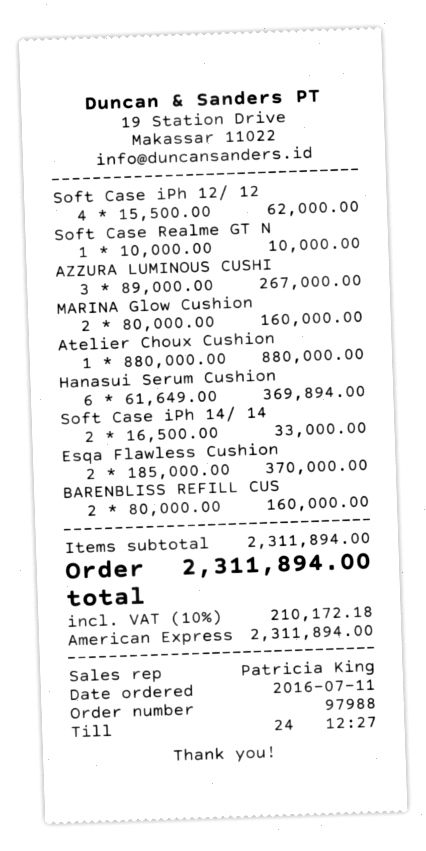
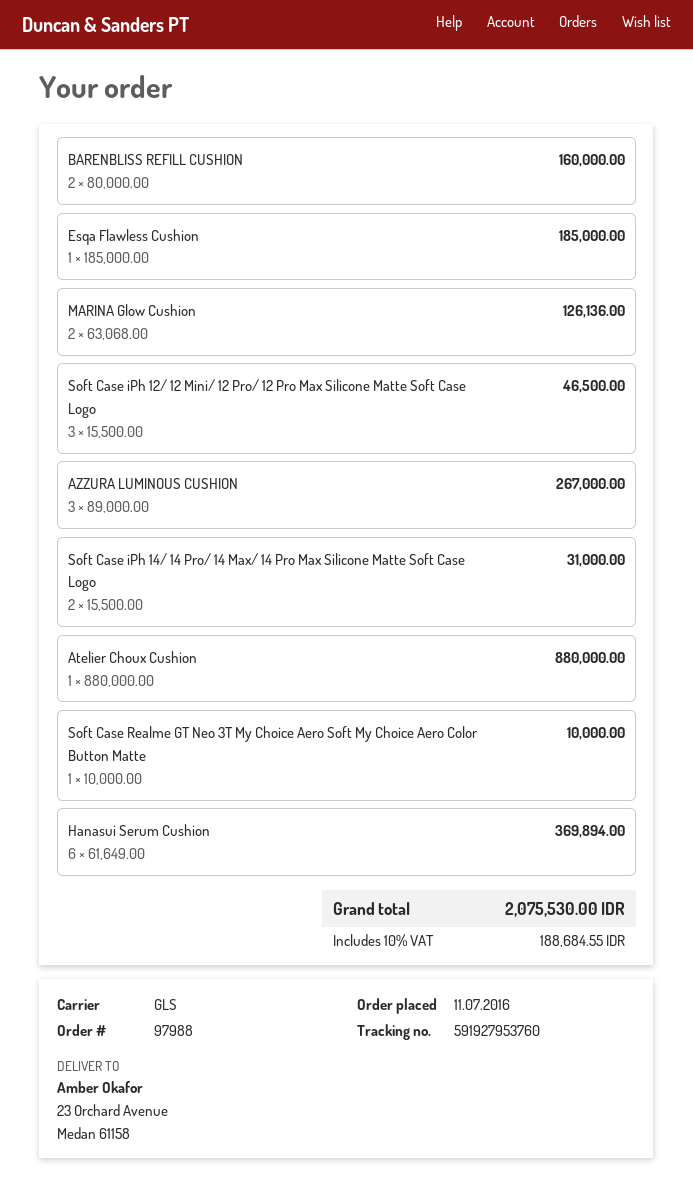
Soft Case iPh 12/ 12: 4 x 15500.00 = 62000.00 -> 3 x 15500.00 = 46500.00
MARINA Glow Cushion: 2 x 80000.00 = 160000.00 -> 2 x 63068.00 = 126136.00
Soft Case iPh 14/ 14: 2 x 16500.00 = 33000.00 -> 2 x 15500.00 = 31000.00
Esqa Flawless Cushion: 2 x 185000.00 = 370000.00 -> 1 x 185000.00 = 185000.00
tax: 10% = 210172.18 -> 10% = 188684.55
total: 2311894.00 -> 2075530.00

